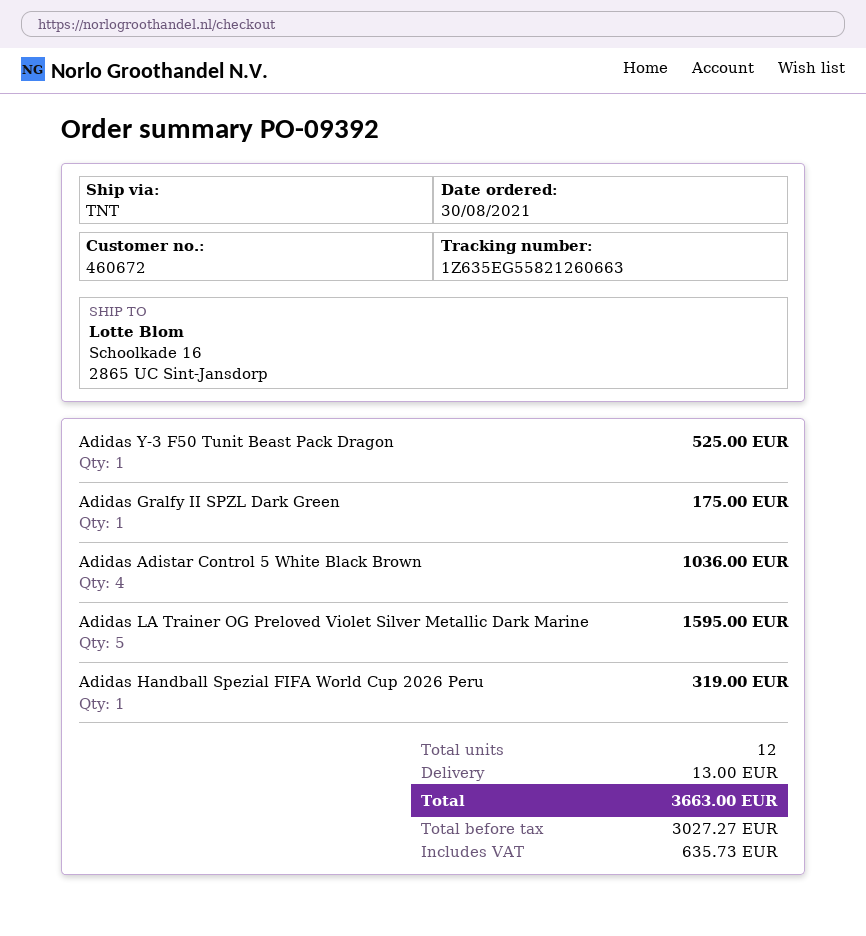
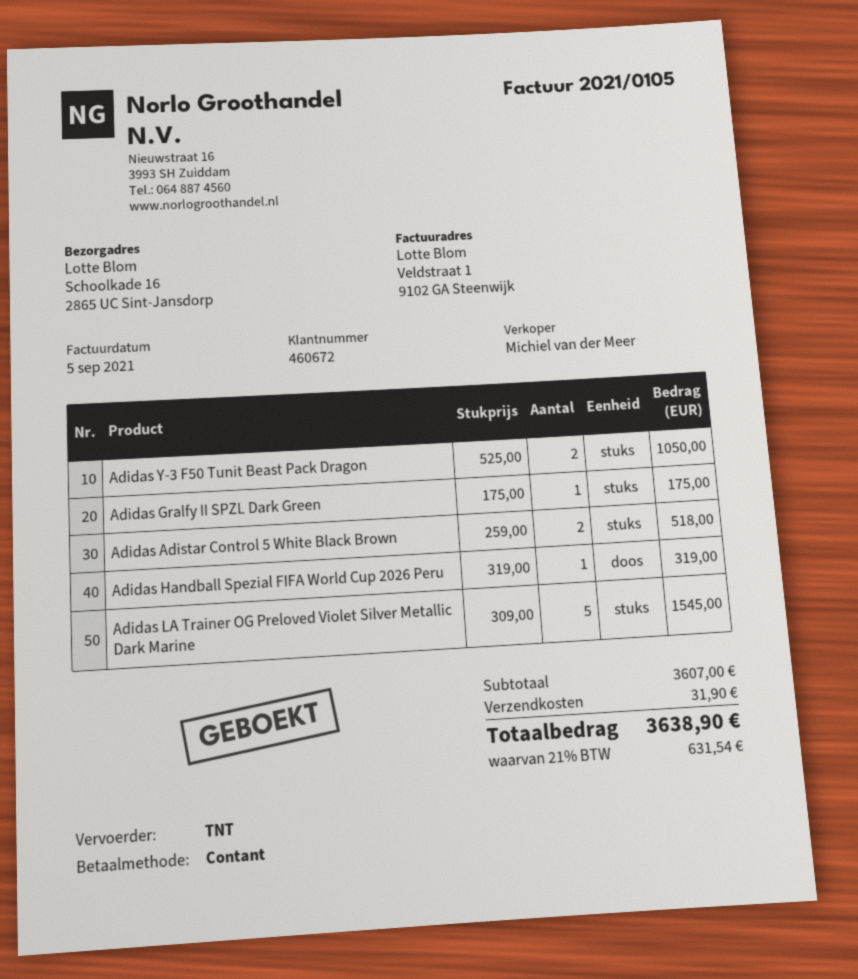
Adidas Y-3 F50 Tunit Beast Pack Dragon: 1 for 525.00 -> 2 for 1050.00
Adidas Adistar Control 5 White Black Brown: 4 for 1036.00 -> 2 for 518.00
Adidas LA Trainer OG Preloved Violet Silver Metallic Dark Marine: 5 for 1595.00 -> 5 for 1545.00
shipping: 13.00 -> 31.90
tax: 635.73 -> 631.54
total: 3663.00 -> 3638.90

